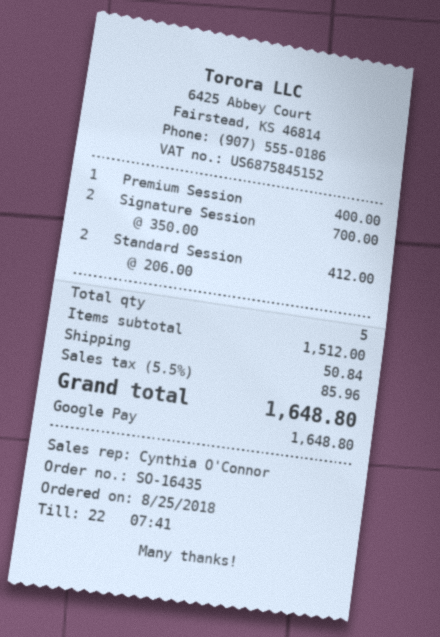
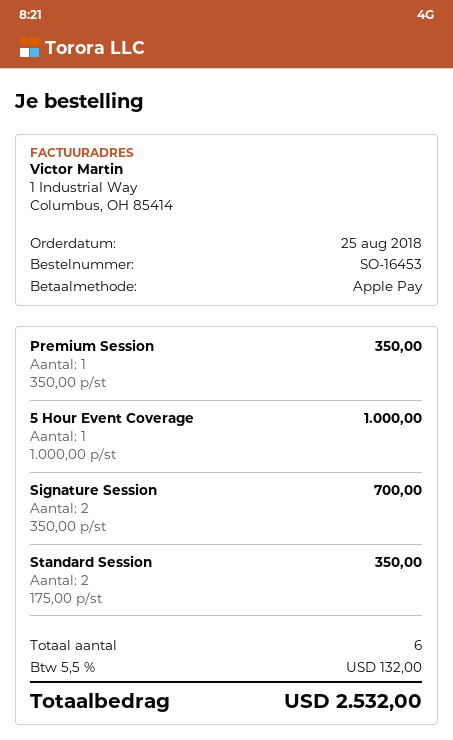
order number: SO-16435 -> SO-16453
payment method: Google Pay -> Apple Pay
Premium Session: 1 x 400.00 = 400.00 -> 1 x 350.00 = 350.00
Standard Session: 2 x 206.00 = 412.00 -> 2 x 175.00 = 350.00
5 Hour Event Coverage: none -> 1 x 1000.00 = 1000.00
total quantity: 5 -> 6
shipping: 50.84 -> none
tax: 5.5% = 85.96 -> 5.5% = 132.00
total: 1648.80 -> 2532.00

